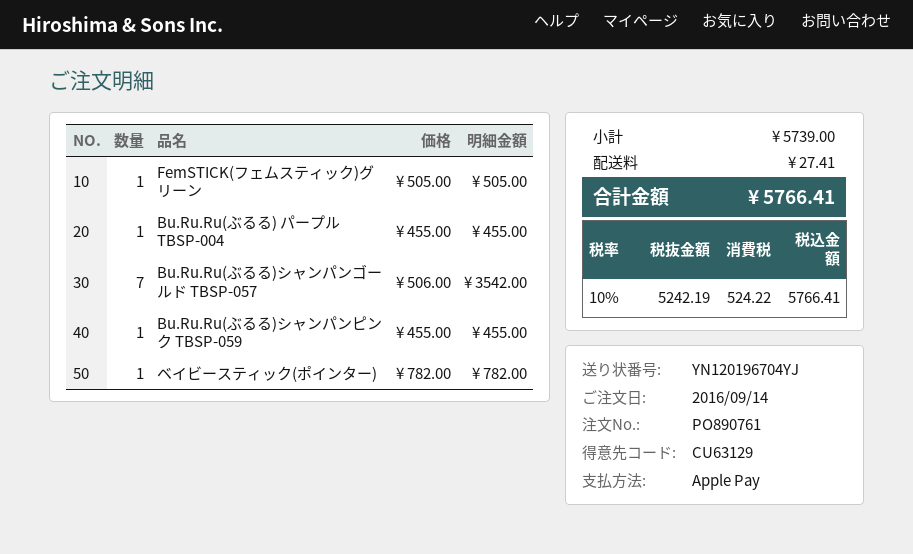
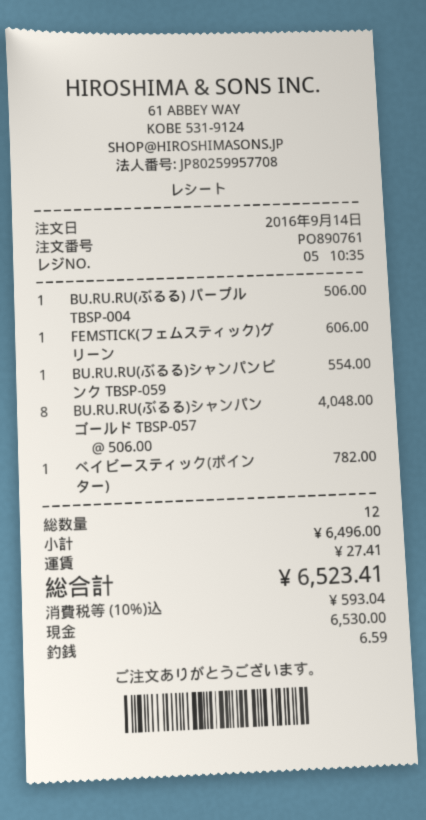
payment method: Apple Pay -> cash
FemSTICK(フェムスティック)グリーン: 1 x 505.00 = 505.00 -> 1 x 606.00 = 606.00
Bu.Ru.Ru(ぶるる) パープル TBSP-004: 1 x 455.00 = 455.00 -> 1 x 506.00 = 506.00
Bu.Ru.Ru(ぶるる)シャンパンゴールド TBSP-057: 7 x 506.00 = 3542.00 -> 8 x 506.00 = 4048.00
Bu.Ru.Ru(ぶるる)シャンパンピンク TBSP-059: 1 x 455.00 = 455.00 -> 1 x 554.00 = 554.00
subtotal: 5739.00 -> 6496.00
tax: 10% = 524.22 -> 10% = 593.04
total: 5766.41 -> 6523.41

